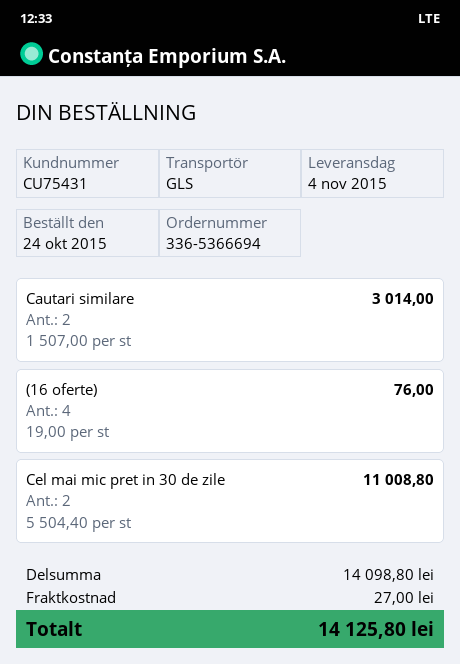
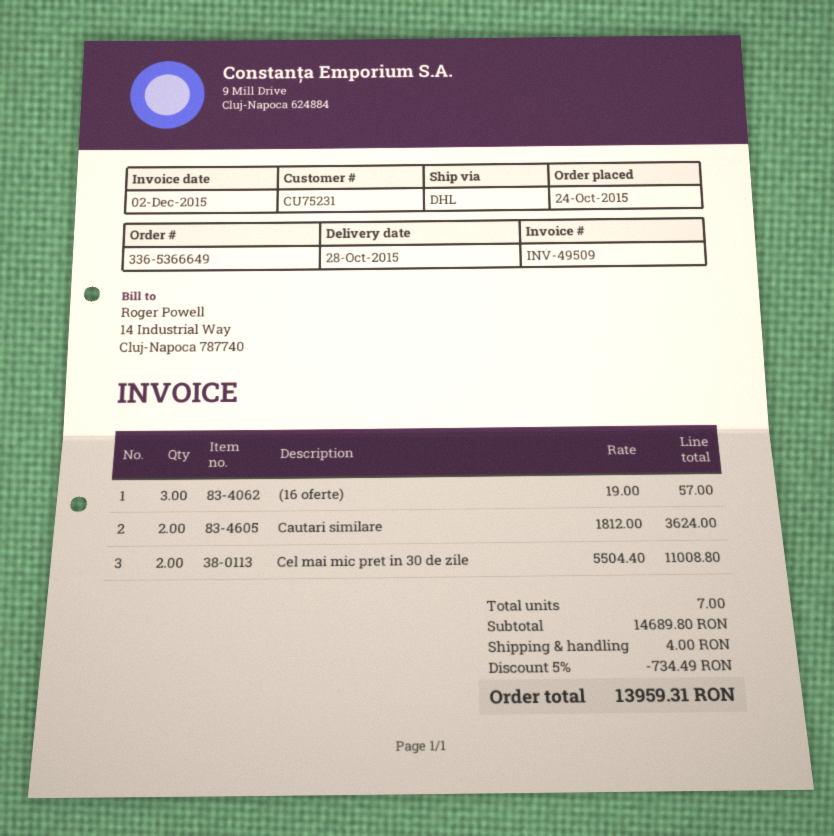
order number: 336-5366694 -> 336-5366649
delivery date: 2015-11-04 -> 2015-10-28
customer number: CU75431 -> CU75231
shipping method: GLS -> DHL
Cautari similare: 2 x 1507.00 = 3014.00 -> 2 x 1812.00 = 3624.00
(16 oferte): 4 x 19.00 = 76.00 -> 3 x 19.00 = 57.00
subtotal: 14098.80 -> 14689.80
discount: none -> 5% = 734.49
shipping: 27.00 -> 4.00
total: 14125.80 -> 13959.31

